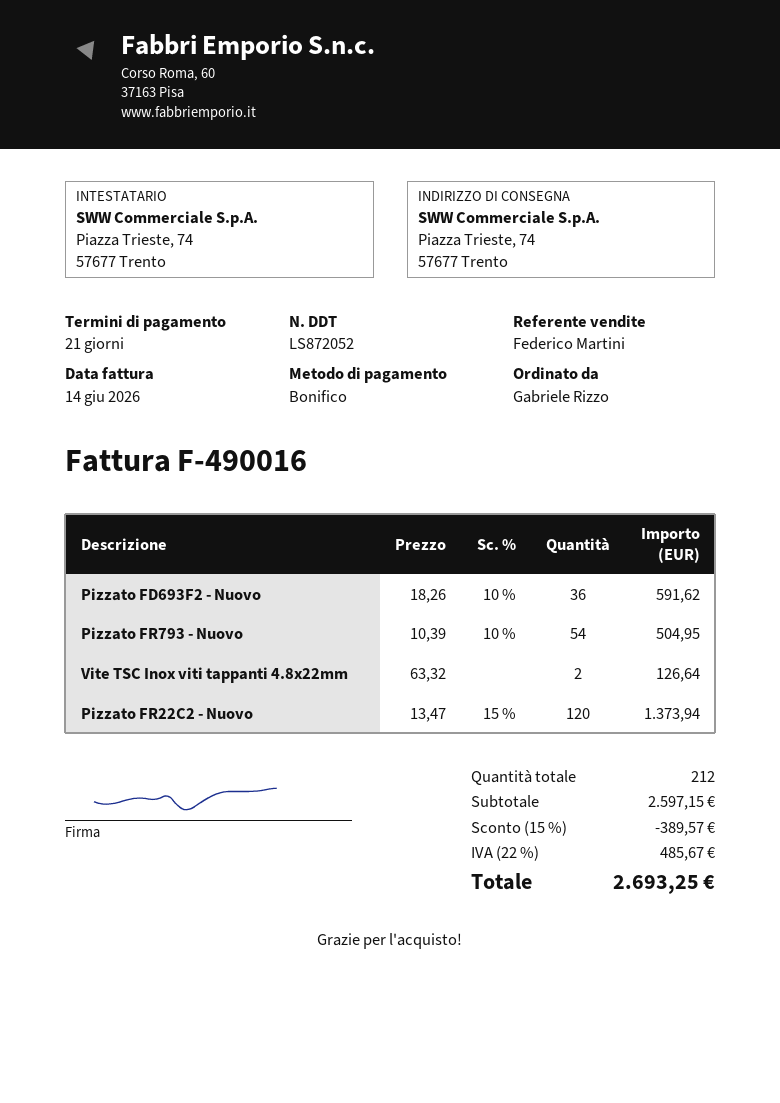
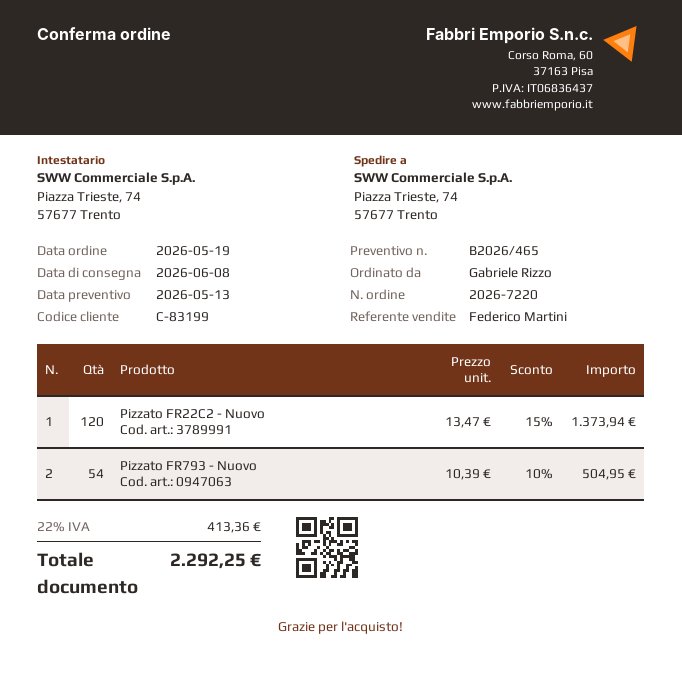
Pizzato FD693F2 - Nuovo: 36 x 18.26 - 10% = 591.62 -> none
Vite TSC Inox viti tappanti 4.8x22mm: 2 x 63.32 = 126.64 -> none
discount: 15% = 389.57 -> none
tax: 22% = 485.67 -> 22% = 413.36
total: 2693.25 -> 2292.25

